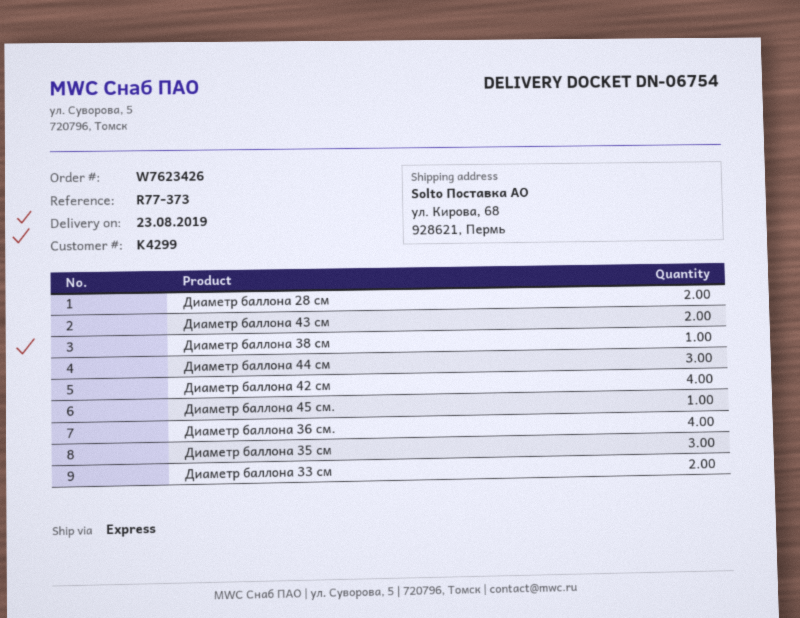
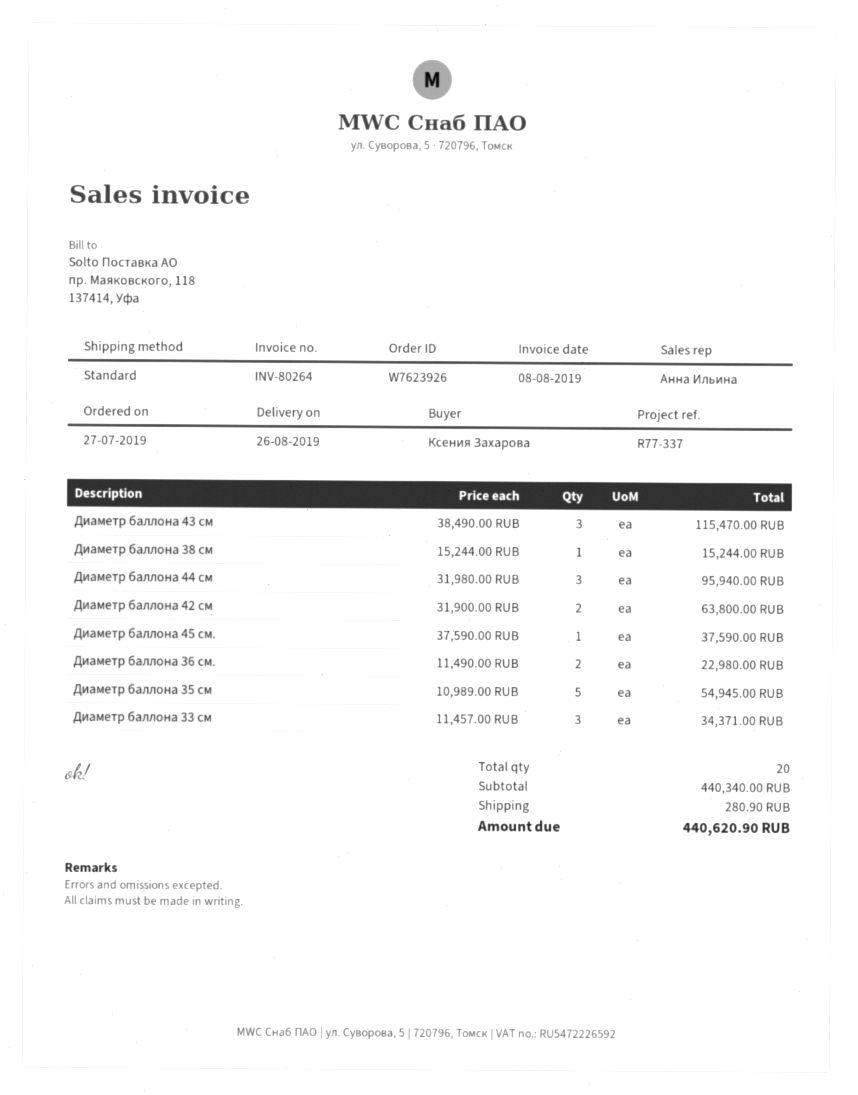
order number: W7623426 -> W7623926
delivery date: 2019-08-23 -> 2019-08-26
reference: R77-373 -> R77-337
shipping method: express -> standard
Диаметр баллона 28 см: 2 -> none
Диаметр баллона 43 см: 2 -> 3
Диаметр баллона 42 см: 4 -> 2
Диаметр баллона 36 см.: 4 -> 2
Диаметр баллона 35 см: 3 -> 5
Диаметр баллона 33 см: 2 -> 3

